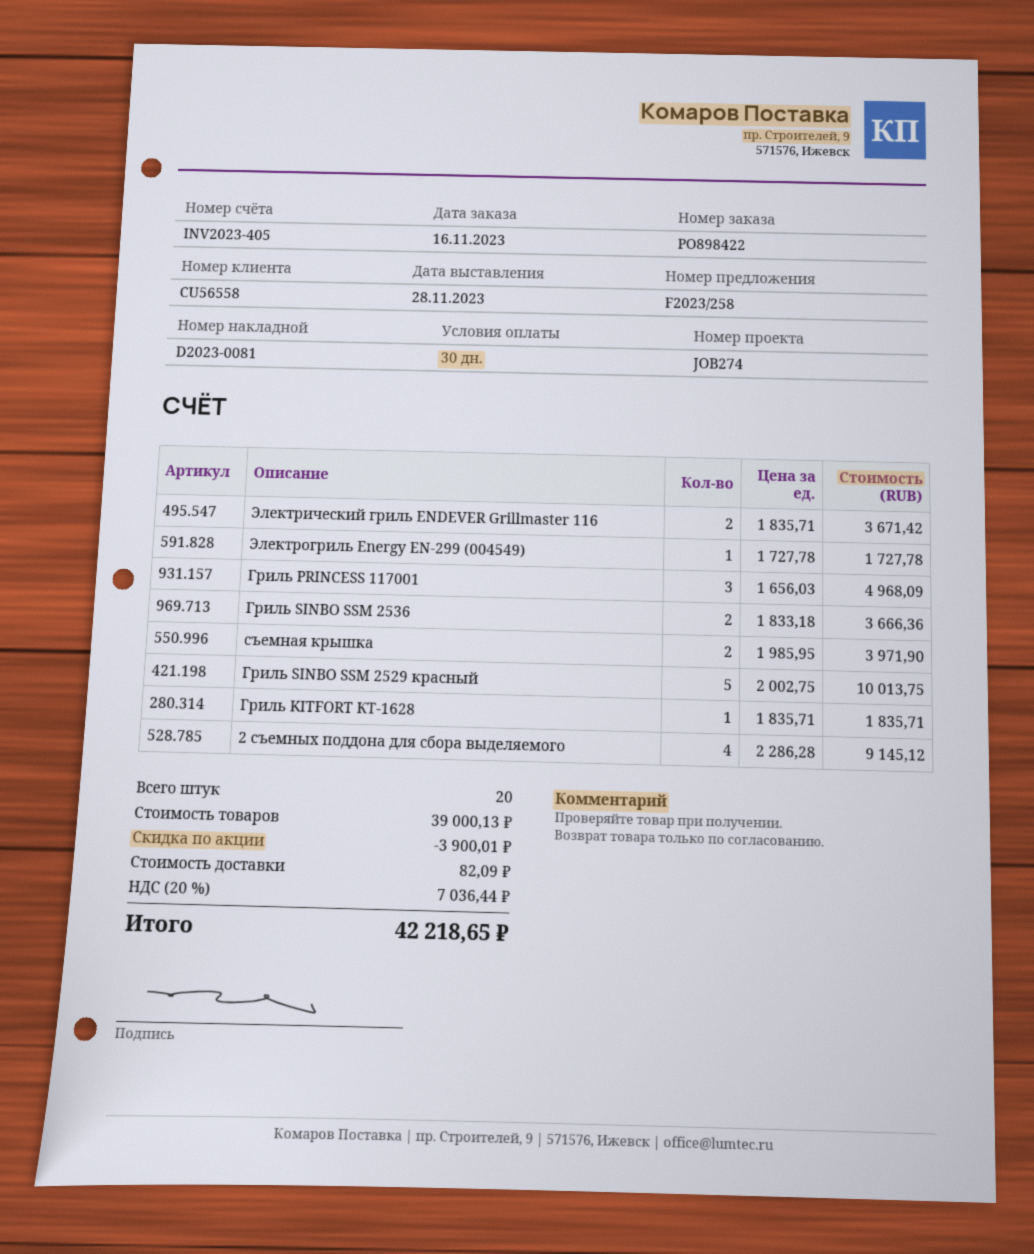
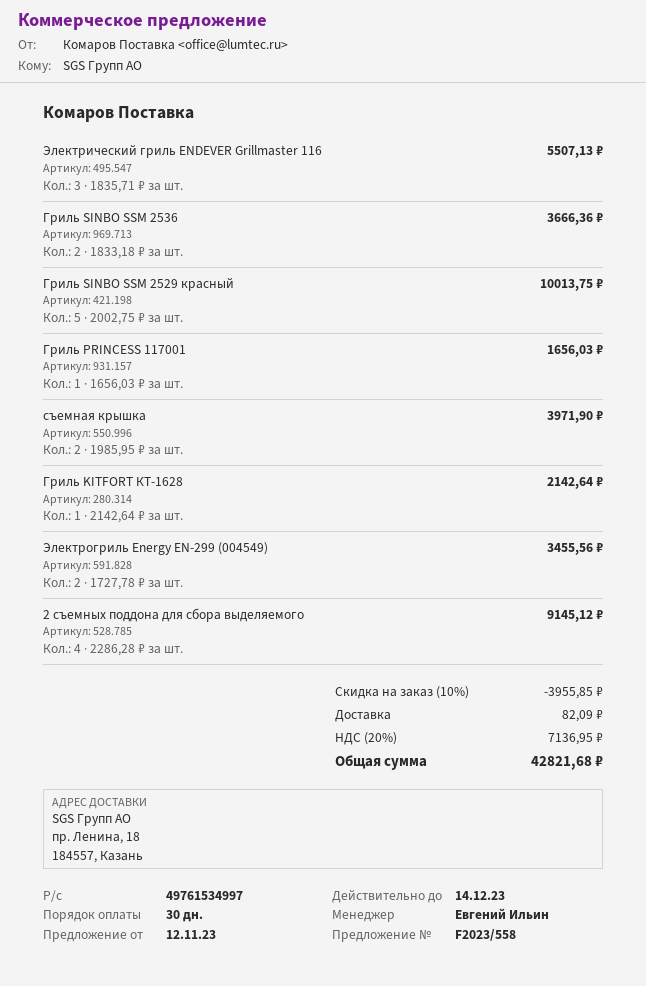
quote number: F2023/258 -> F2023/558
Электрический гриль ENDEVER Grillmaster 116: 2 x 1835.71 = 3671.42 -> 3 x 1835.71 = 5507.13
Электрогриль Energy EN-299 (004549): 1 x 1727.78 = 1727.78 -> 2 x 1727.78 = 3455.56
Гриль PRINCESS 117001: 3 x 1656.03 = 4968.09 -> 1 x 1656.03 = 1656.03
Гриль KITFORT КТ-1628: 1 x 1835.71 = 1835.71 -> 1 x 2142.64 = 2142.64
discount: 3900.01 -> 3955.85
tax: 20% = 7036.44 -> 20% = 7136.95
total: 42218.65 -> 42821.68

